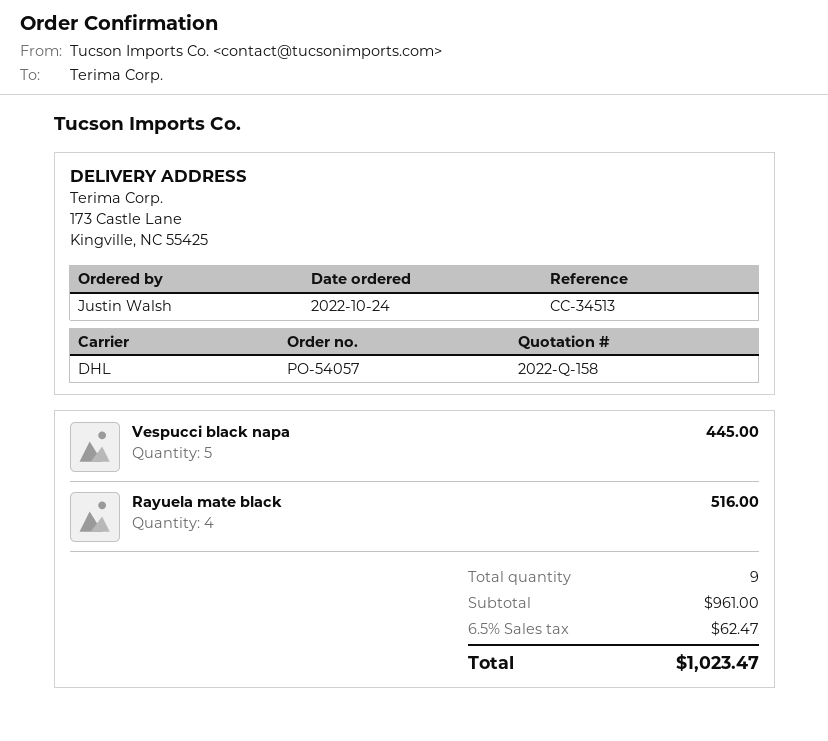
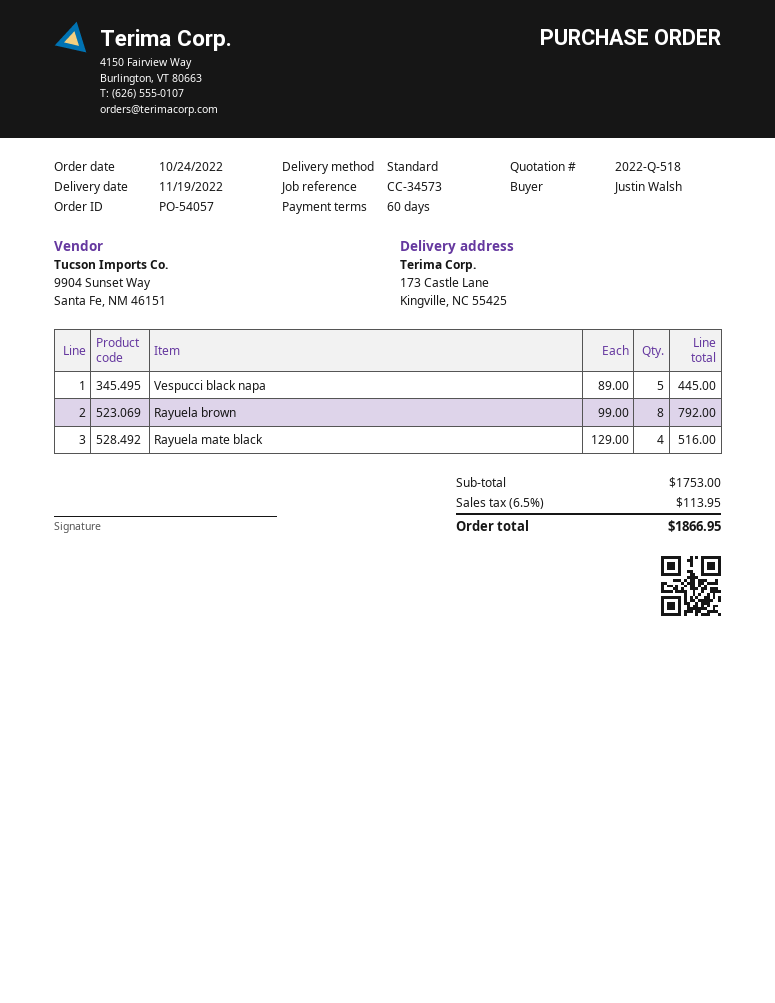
quote number: 2022-Q-158 -> 2022-Q-518
reference: CC-34513 -> CC-34573
shipping method: DHL -> standard
Rayuela brown: none -> 8 for 792.00
subtotal: 961.00 -> 1753.00
tax: 6.5% = 62.47 -> 6.5% = 113.95
total: 1023.47 -> 1866.95

